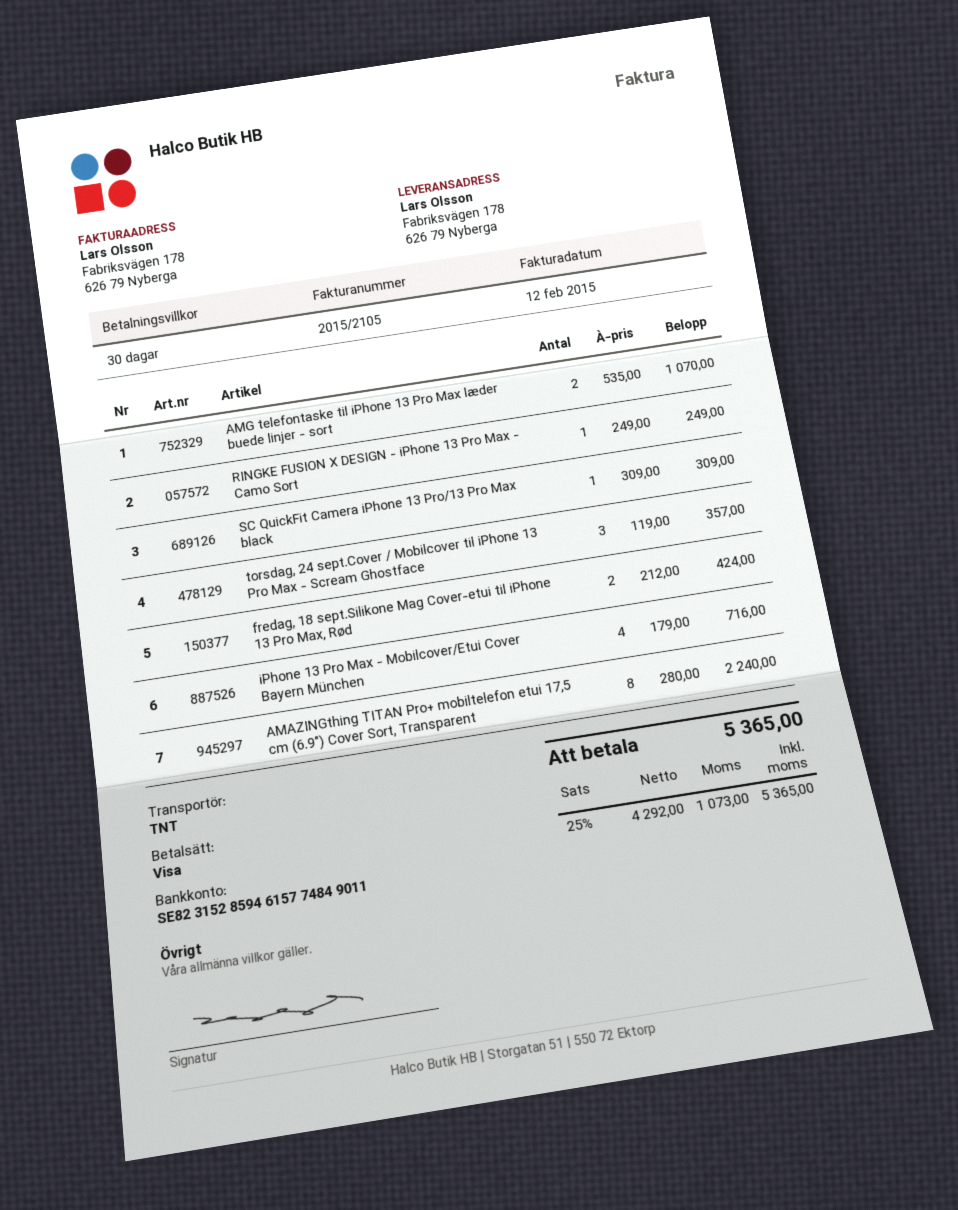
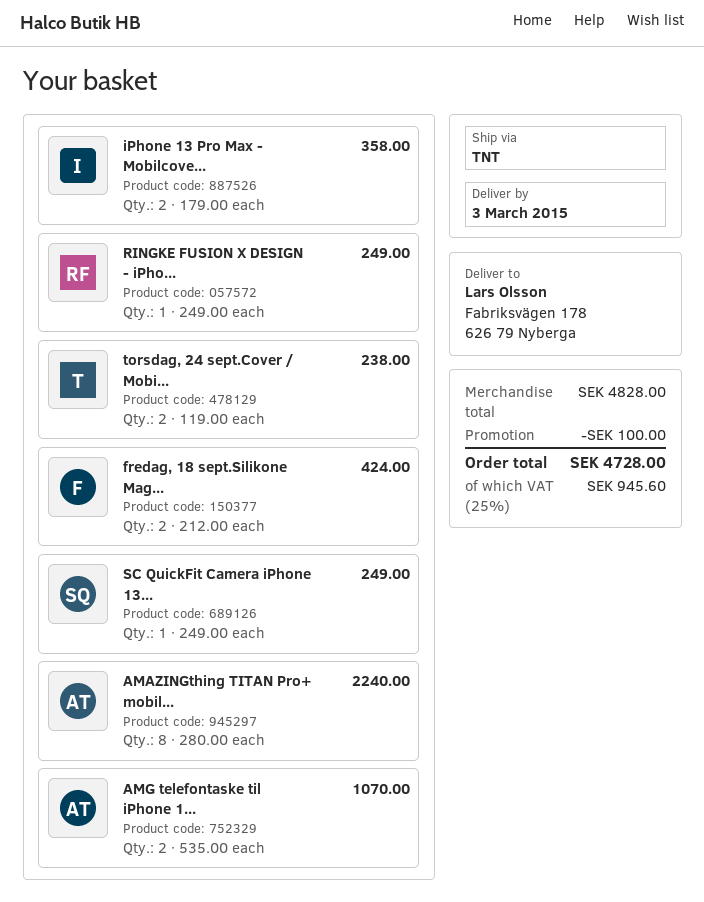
SC QuickFit Camera iPhone 13 Pro/13 Pro Max black: 1 x 309.00 = 309.00 -> 1 x 249.00 = 249.00
torsdag, 24 sept.Cover / Mobilcover til iPhone 13 Pro Max - Scream Ghostface: 3 x 119.00 = 357.00 -> 2 x 119.00 = 238.00
iPhone 13 Pro Max - Mobilcover/Etui Cover Bayern München: 4 x 179.00 = 716.00 -> 2 x 179.00 = 358.00
discount: none -> 100.00
tax: 25% = 1073.00 -> 25% = 945.60
total: 5365.00 -> 4728.00

